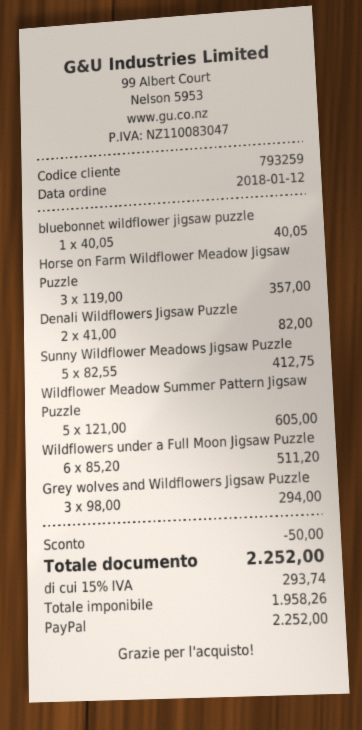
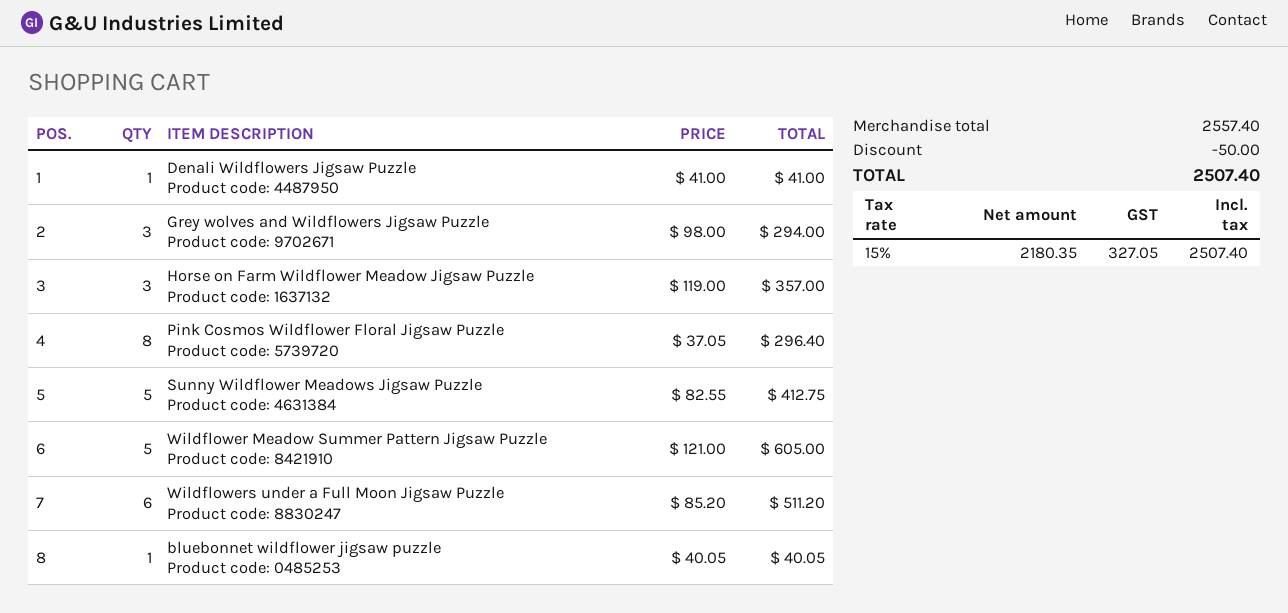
Denali Wildflowers Jigsaw Puzzle: 2 x 41.00 = 82.00 -> 1 x 41.00 = 41.00
Pink Cosmos Wildflower Floral Jigsaw Puzzle: none -> 8 x 37.05 = 296.40
net: 1958.26 -> 2180.35
tax: 15% = 293.74 -> 15% = 327.05
total: 2252.00 -> 2507.40

